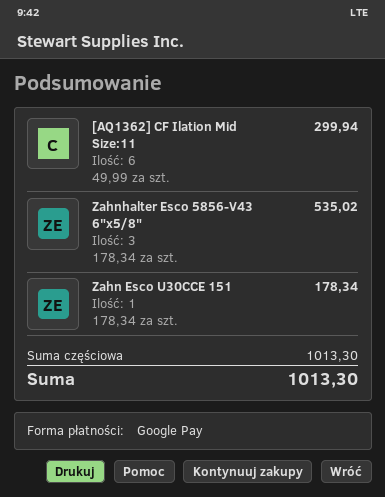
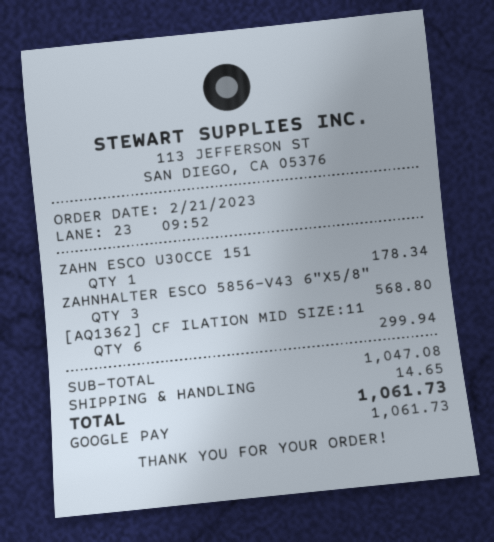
Zahnhalter Esco 5856-V43 6"x5/8": 3 for 535.02 -> 3 for 568.80
subtotal: 1013.30 -> 1047.08
shipping: none -> 14.65
total: 1013.30 -> 1061.73

